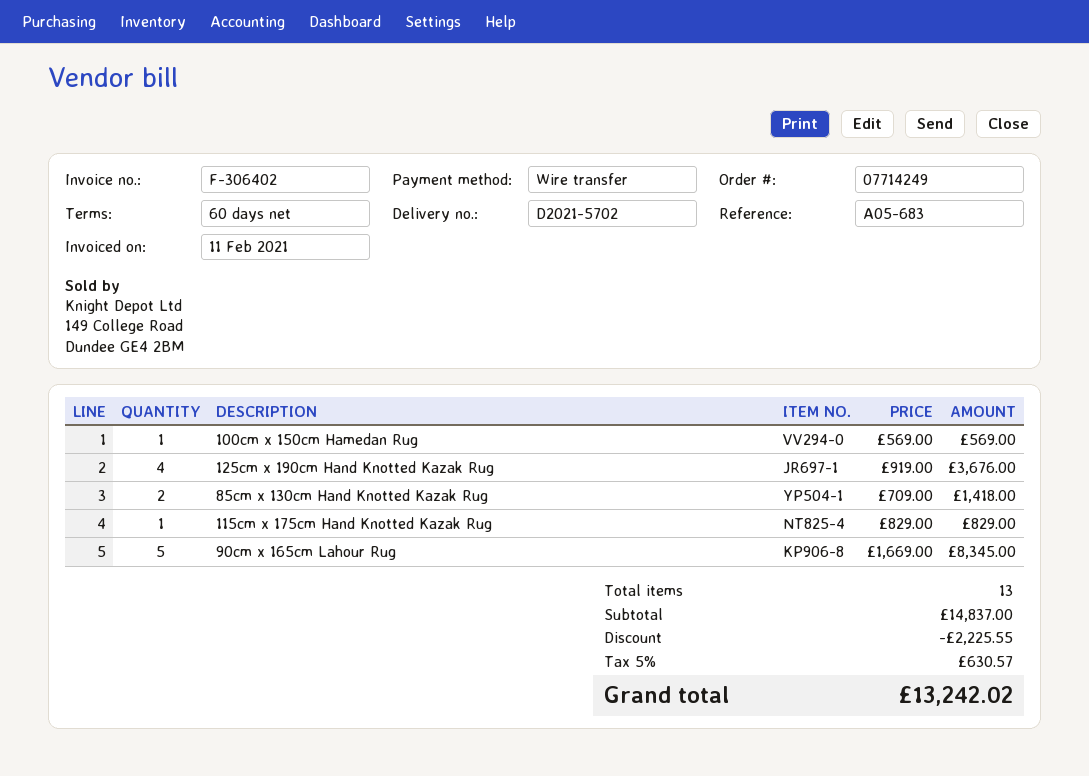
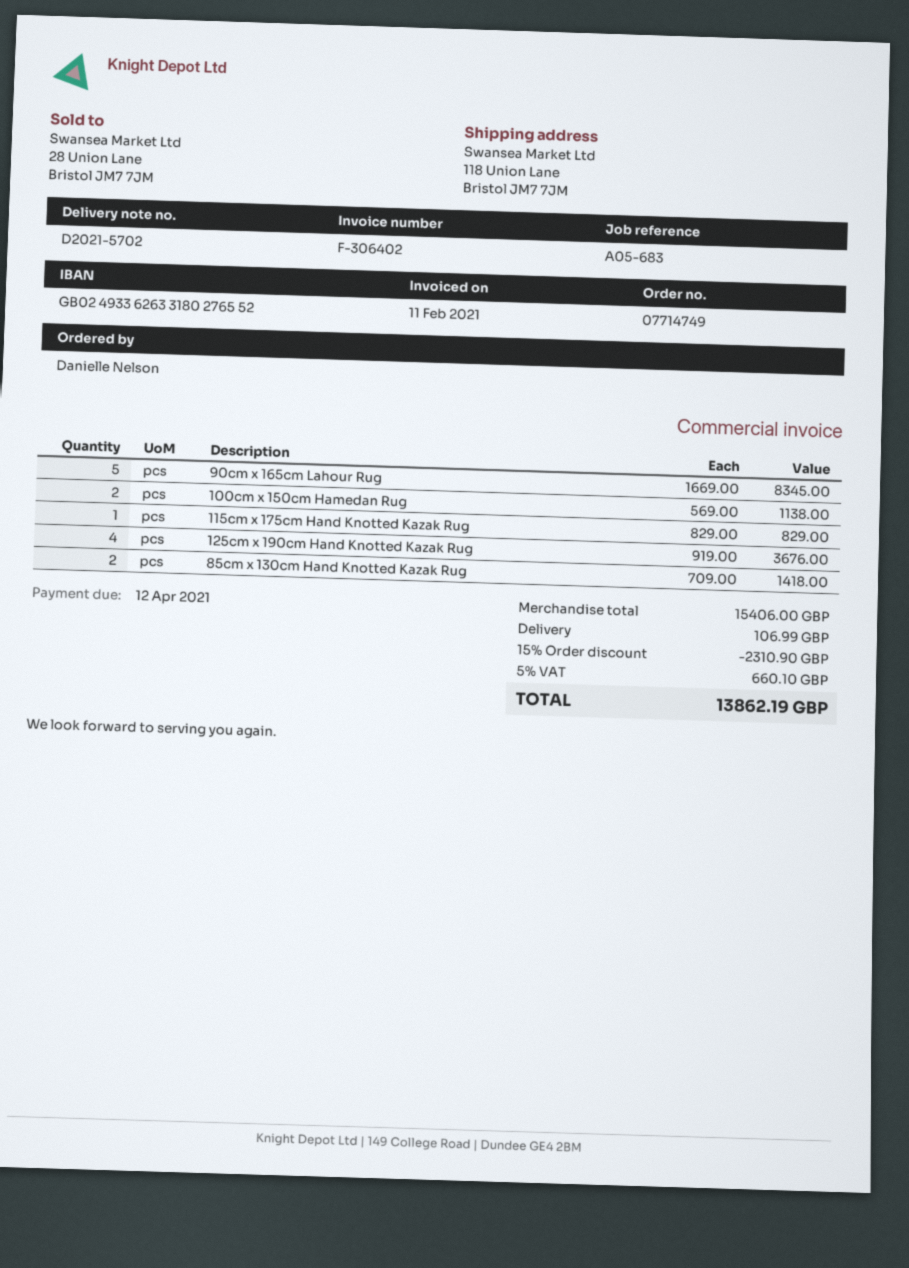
order number: 07714249 -> 07714749
100cm x 150cm Hamedan Rug: 1 x 569.00 = 569.00 -> 2 x 569.00 = 1138.00
subtotal: 14837.00 -> 15406.00
discount: 2225.55 -> 2310.90
shipping: none -> 106.99
tax: 5% = 630.57 -> 5% = 660.10
total: 13242.02 -> 13862.19

